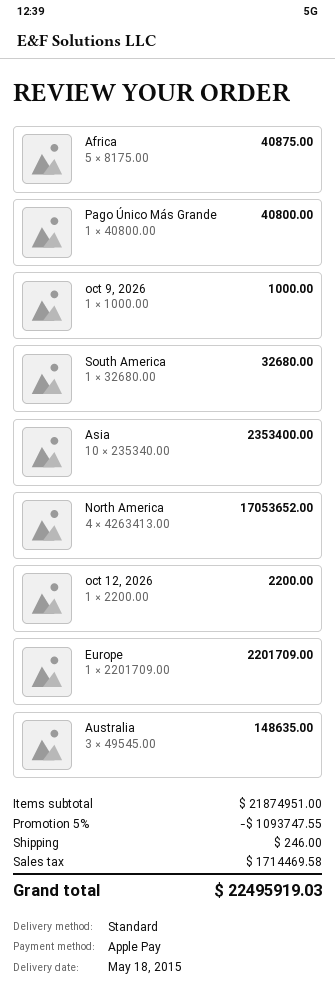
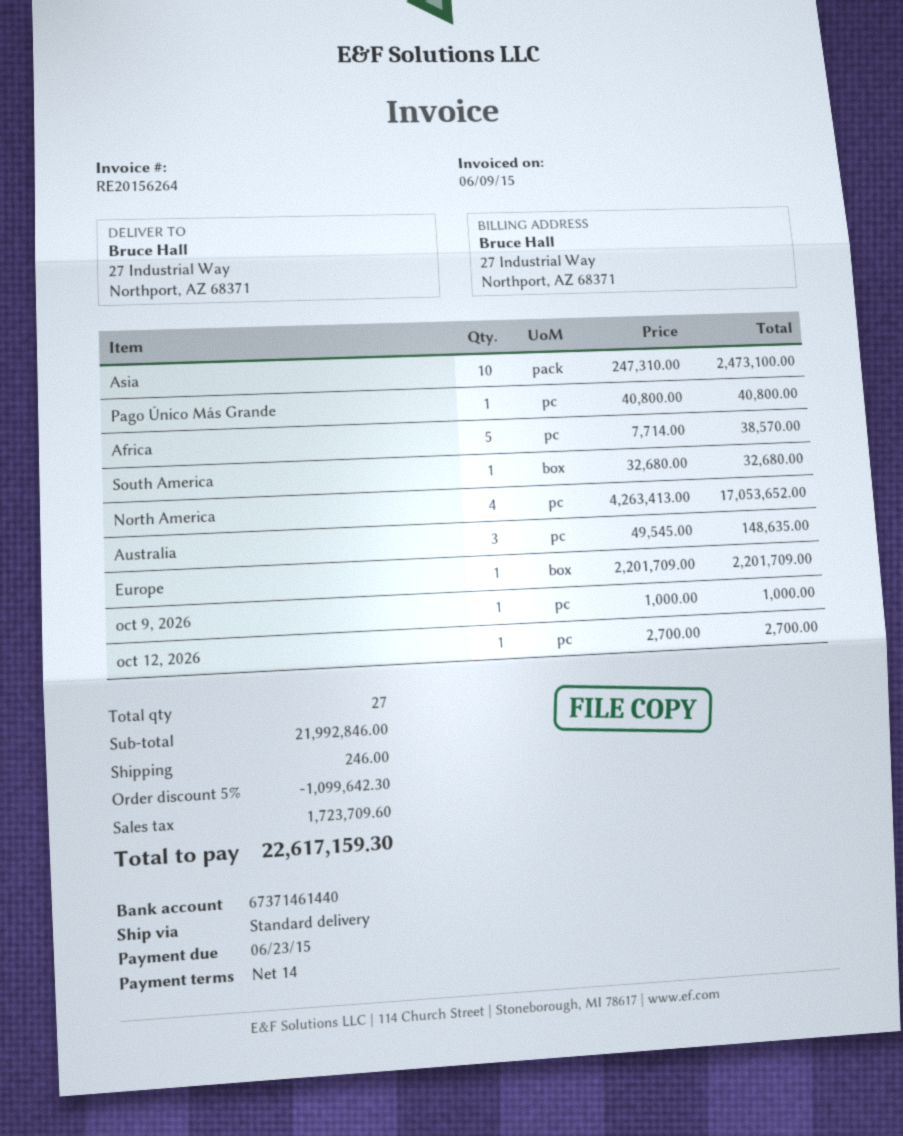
Africa: 5 x 8175.00 = 40875.00 -> 5 x 7714.00 = 38570.00
Asia: 10 x 235340.00 = 2353400.00 -> 10 x 247310.00 = 2473100.00
oct 12, 2026: 1 x 2200.00 = 2200.00 -> 1 x 2700.00 = 2700.00
subtotal: 21874951.00 -> 21992846.00
discount: 5% = 1093747.55 -> 5% = 1099642.30
tax: 1714469.58 -> 1723709.60
total: 22495919.03 -> 22617159.30

